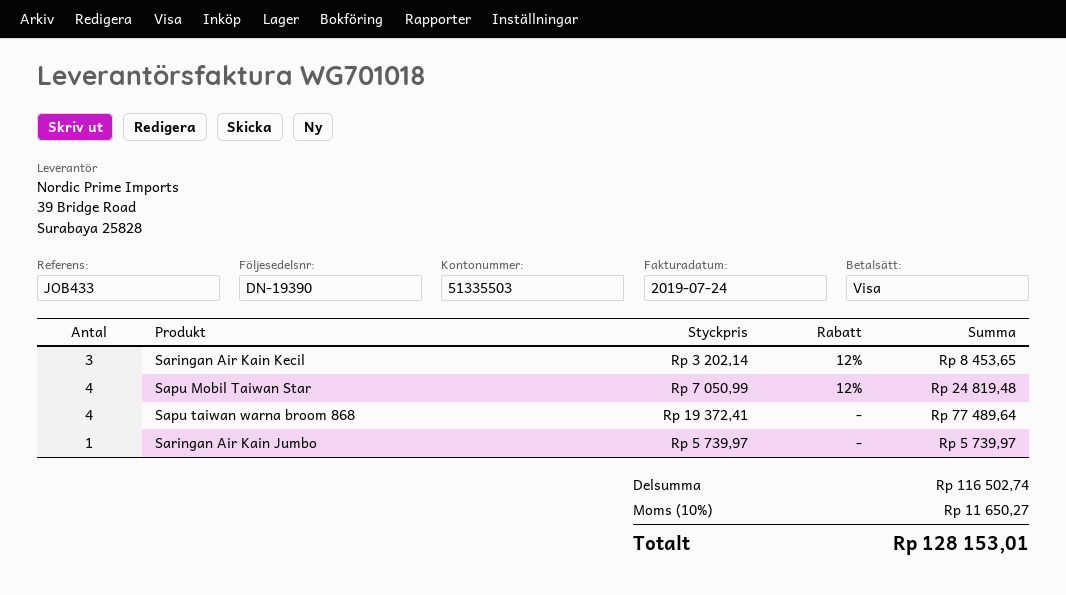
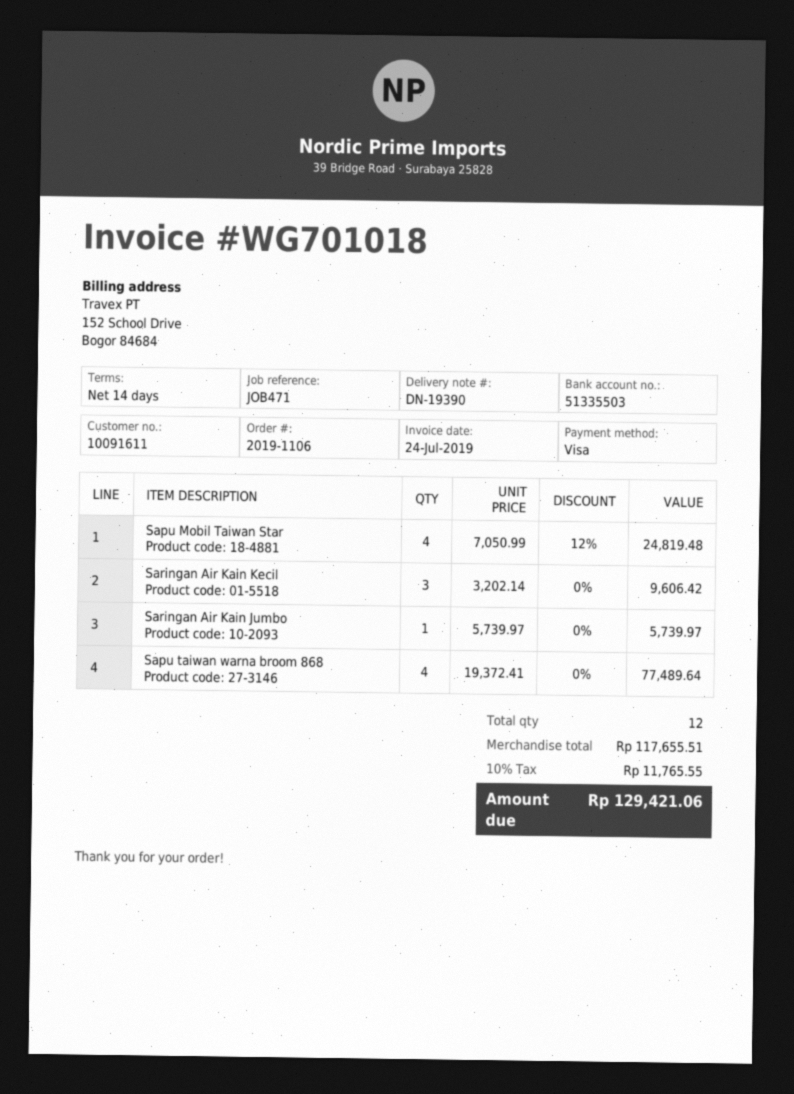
reference: JOB433 -> JOB471
Saringan Air Kain Kecil: 3 x 3202.14 - 12% = 8453.65 -> 3 x 3202.14 = 9606.42
subtotal: 116502.74 -> 117655.51
tax: 10% = 11650.27 -> 10% = 11765.55
total: 128153.01 -> 129421.06

